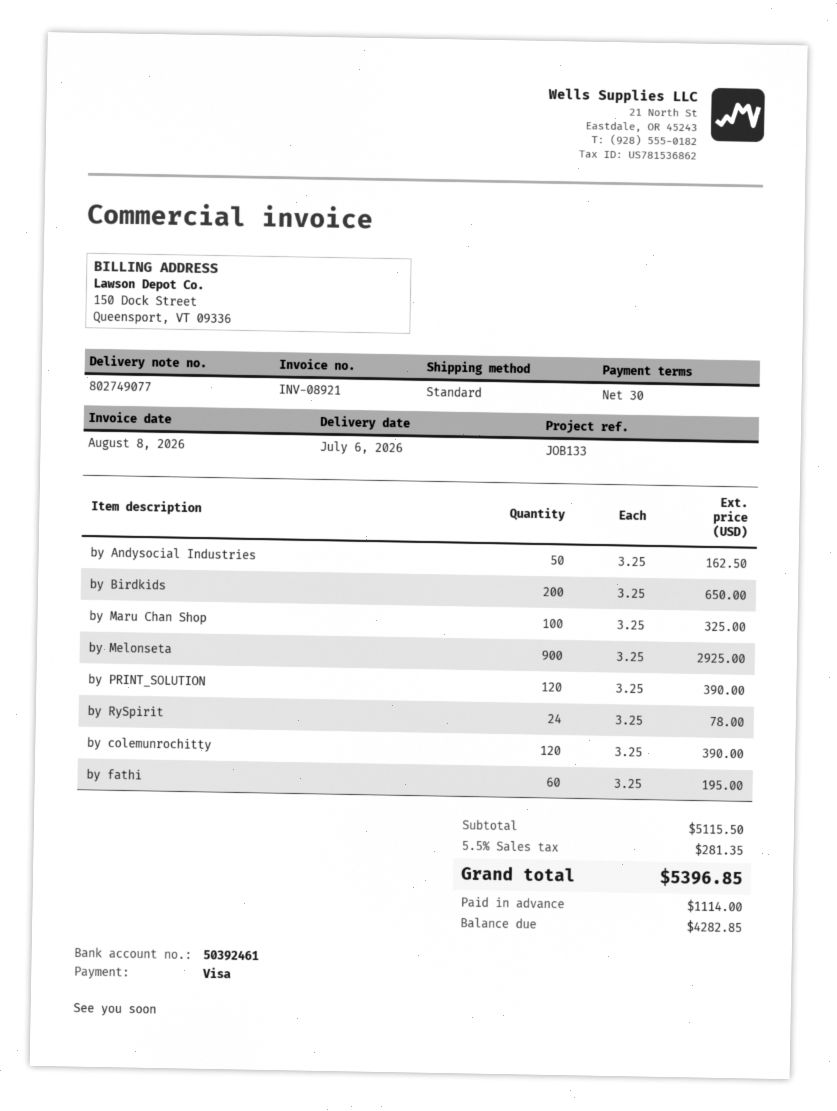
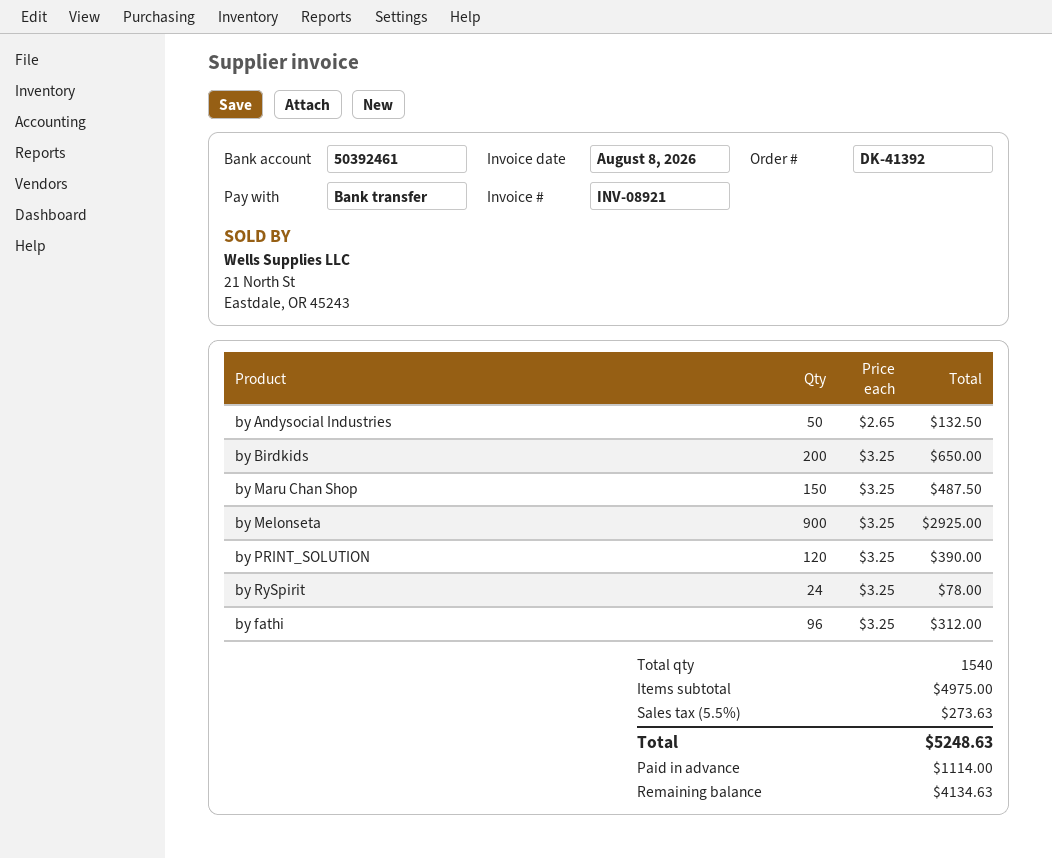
payment method: Visa -> bank transfer
by Andysocial Industries: 50 x 3.25 = 162.50 -> 50 x 2.65 = 132.50
by Maru Chan Shop: 100 x 3.25 = 325.00 -> 150 x 3.25 = 487.50
by colemunrochitty: 120 x 3.25 = 390.00 -> none
by fathi: 60 x 3.25 = 195.00 -> 96 x 3.25 = 312.00
subtotal: 5115.50 -> 4975.00
tax: 5.5% = 281.35 -> 5.5% = 273.63
total: 5396.85 -> 5248.63
balance: 4282.85 -> 4134.63

